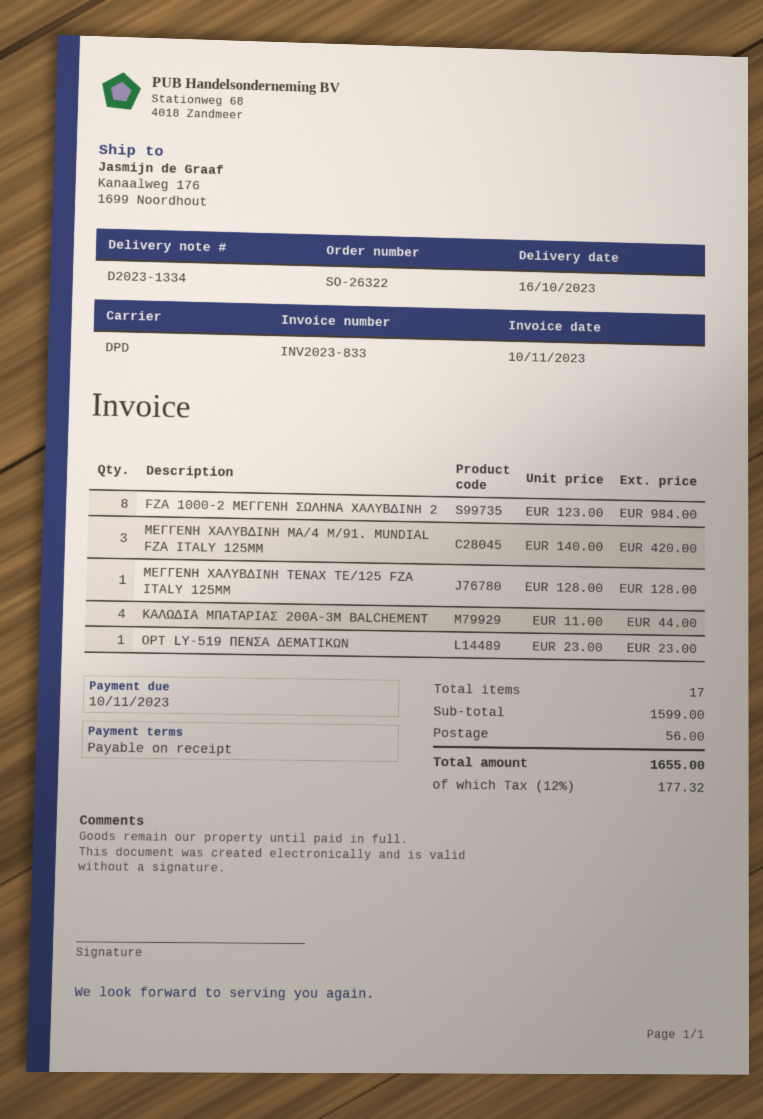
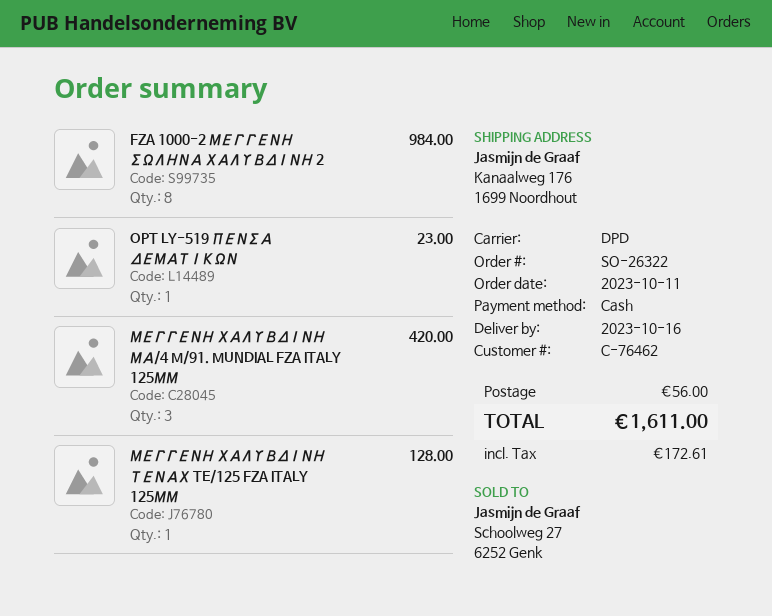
ΚΑΛΩΔΙΑ ΜΠΑΤΑΡΙΑΣ 200Α-3Μ BALCHEMENT: 4 for 44.00 -> none
tax: 177.32 -> 172.61
total: 1655.00 -> 1611.00

